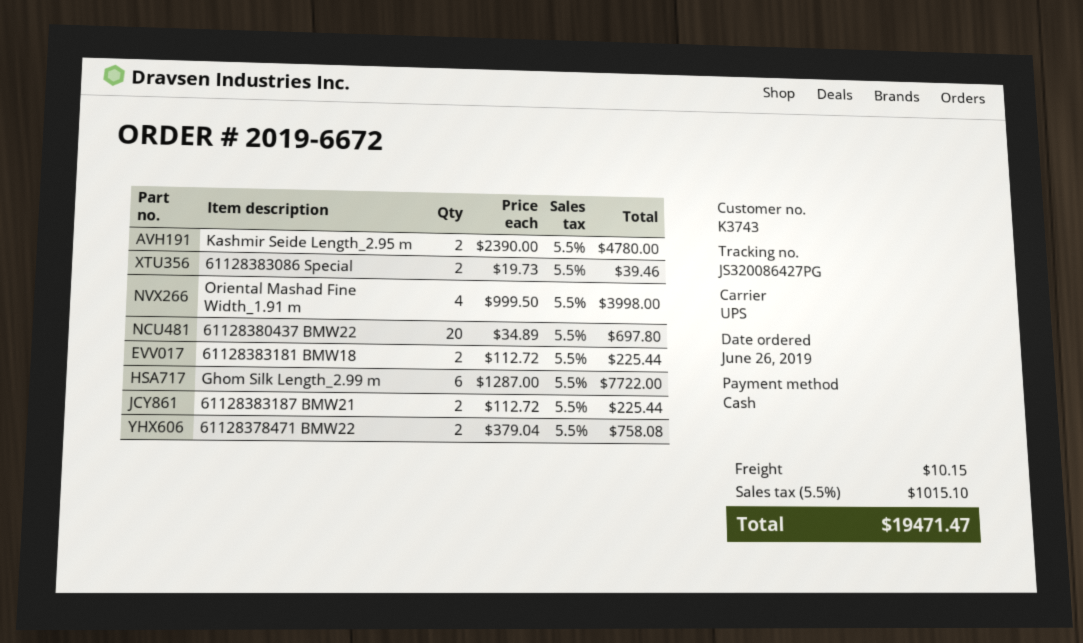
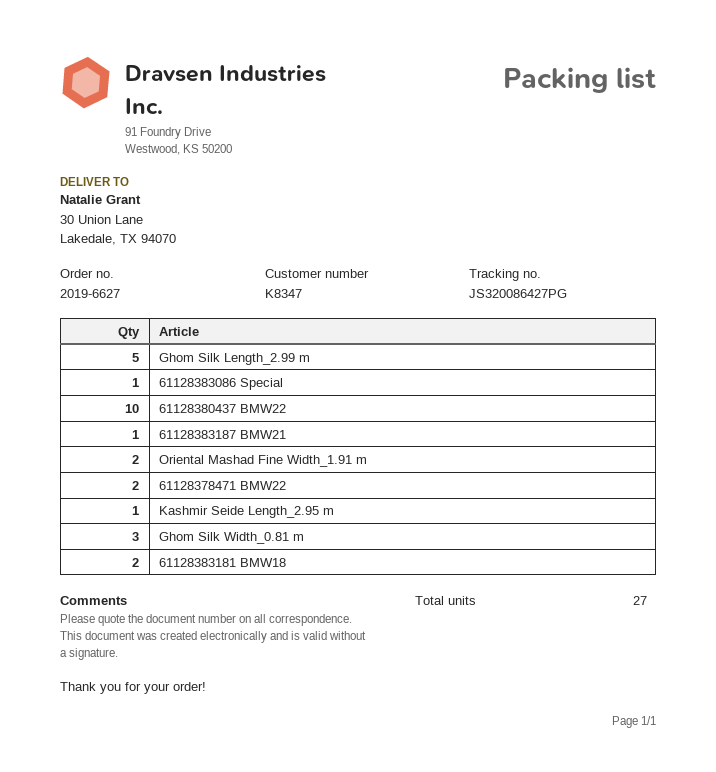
order number: 2019-6672 -> 2019-6627
customer number: K3743 -> K8347
Kashmir Seide Length_2.95 m: 2 -> 1
61128383086 Special: 2 -> 1
Oriental Mashad Fine Width_1.91 m: 4 -> 2
61128380437 BMW22: 20 -> 10
Ghom Silk Length_2.99 m: 6 -> 5
61128383187 BMW21: 2 -> 1
Ghom Silk Width_0.81 m: none -> 3

